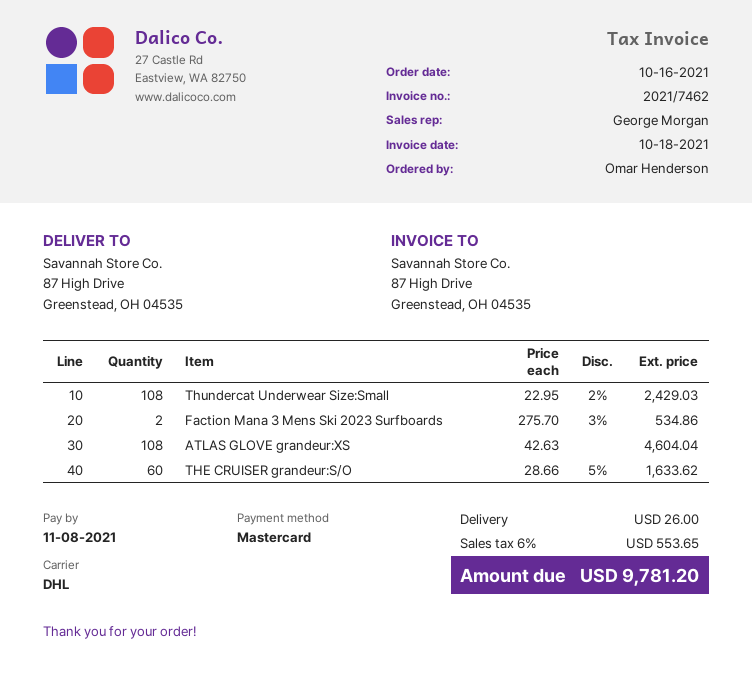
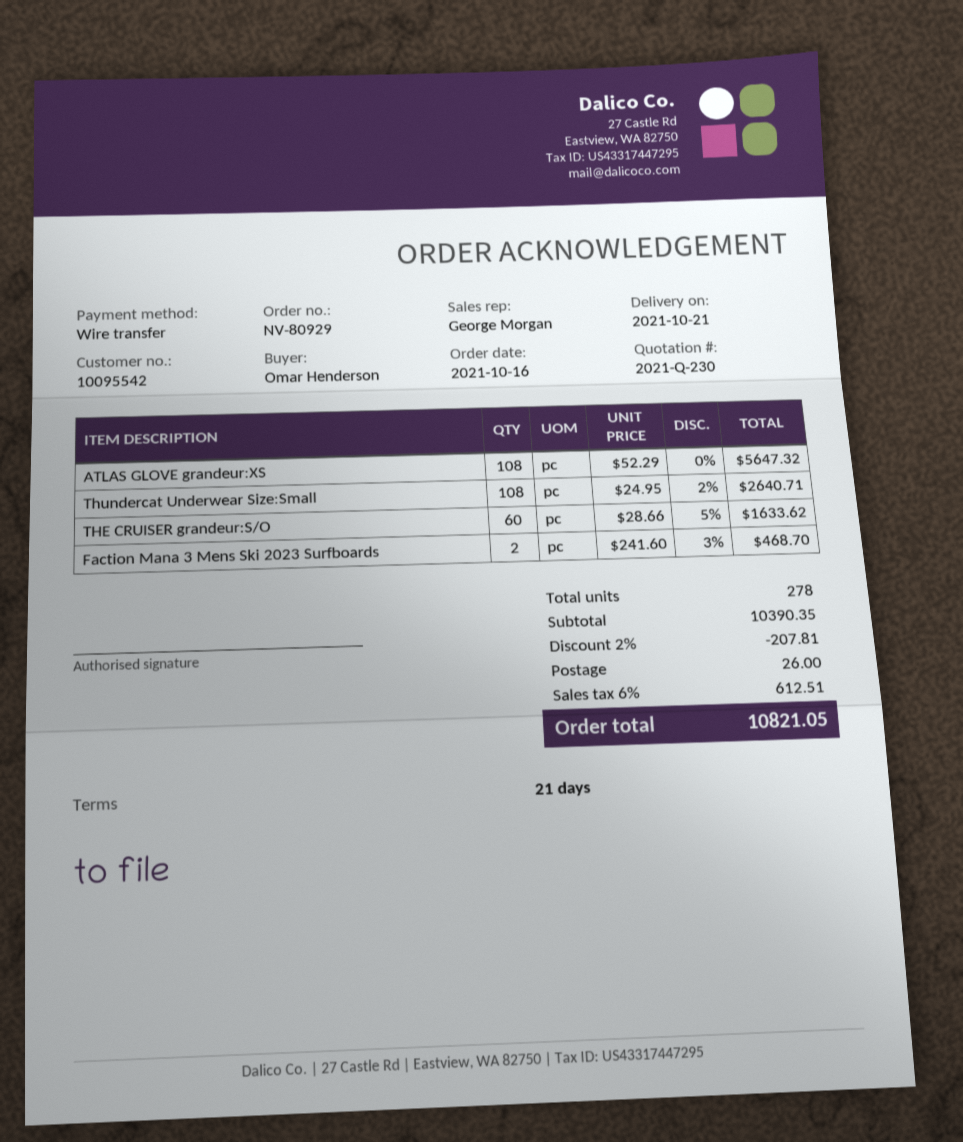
payment method: Mastercard -> bank transfer
Thundercat Underwear Size:Small: 108 x 22.95 - 2% = 2429.03 -> 108 x 24.95 - 2% = 2640.71
Faction Mana 3 Mens Ski 2023 Surfboards: 2 x 275.70 - 3% = 534.86 -> 2 x 241.60 - 3% = 468.70
ATLAS GLOVE grandeur:XS: 108 x 42.63 = 4604.04 -> 108 x 52.29 = 5647.32
discount: none -> 2% = 207.81
tax: 6% = 553.65 -> 6% = 612.51
total: 9781.20 -> 10821.05

